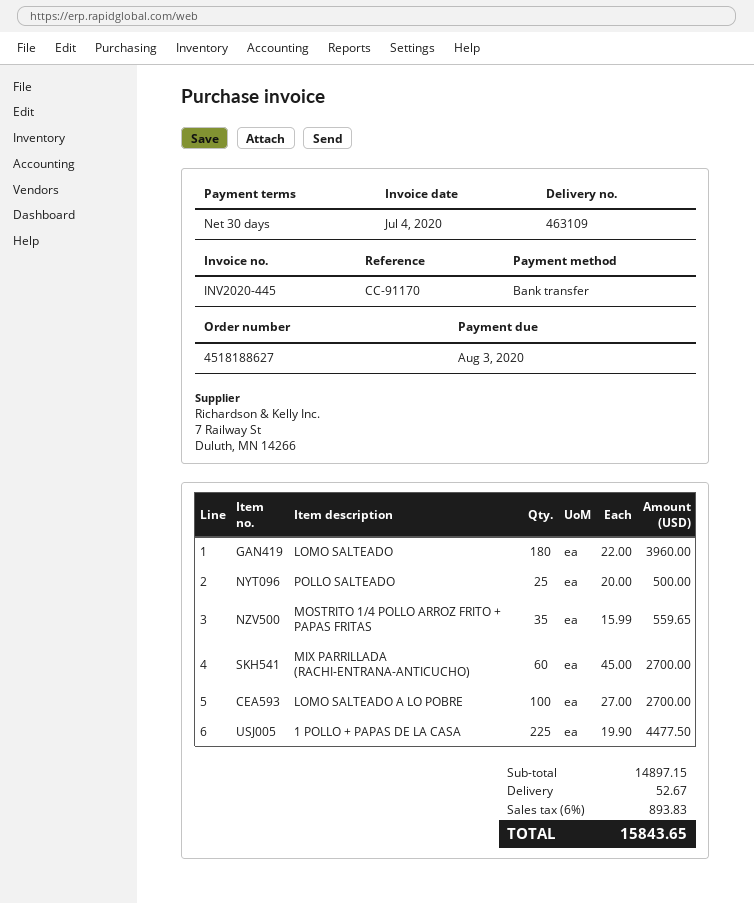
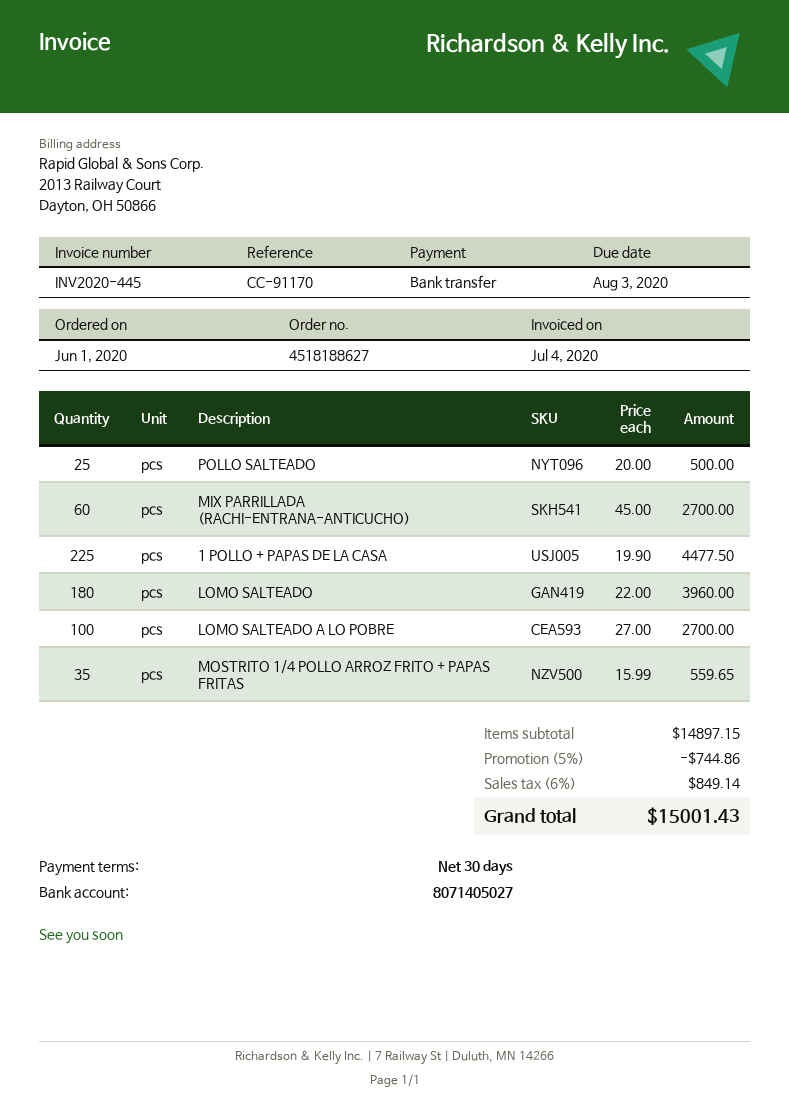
discount: none -> 5% = 744.86
shipping: 52.67 -> none
tax: 6% = 893.83 -> 6% = 849.14
total: 15843.65 -> 15001.43

